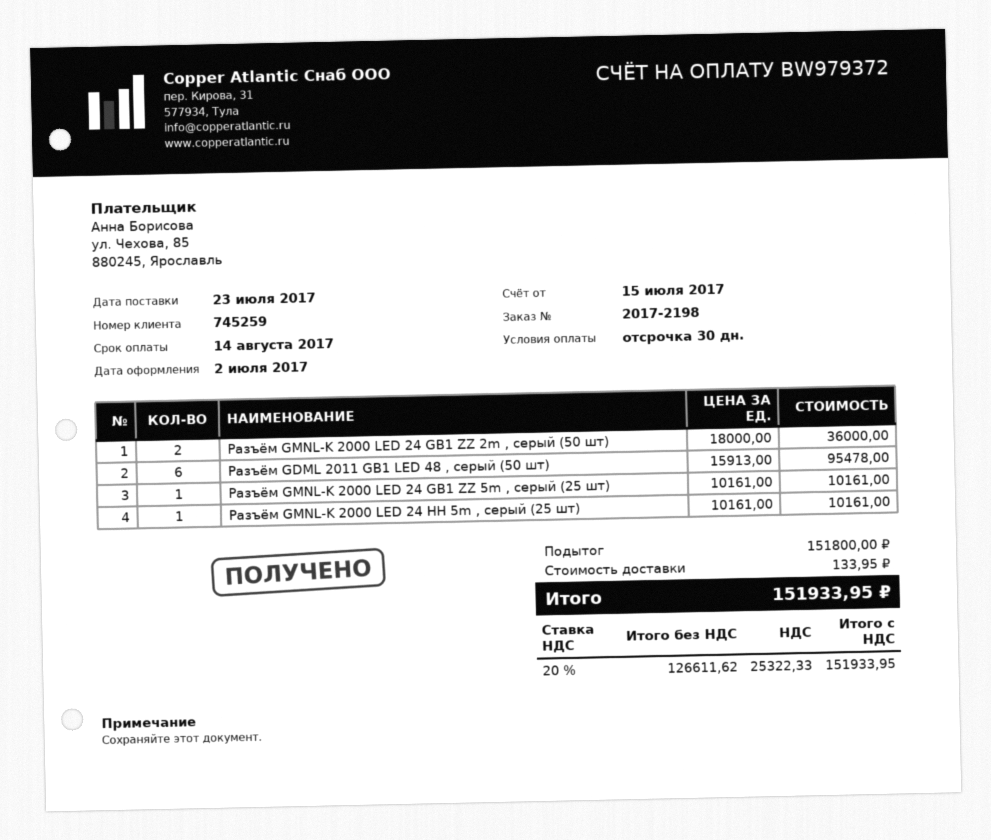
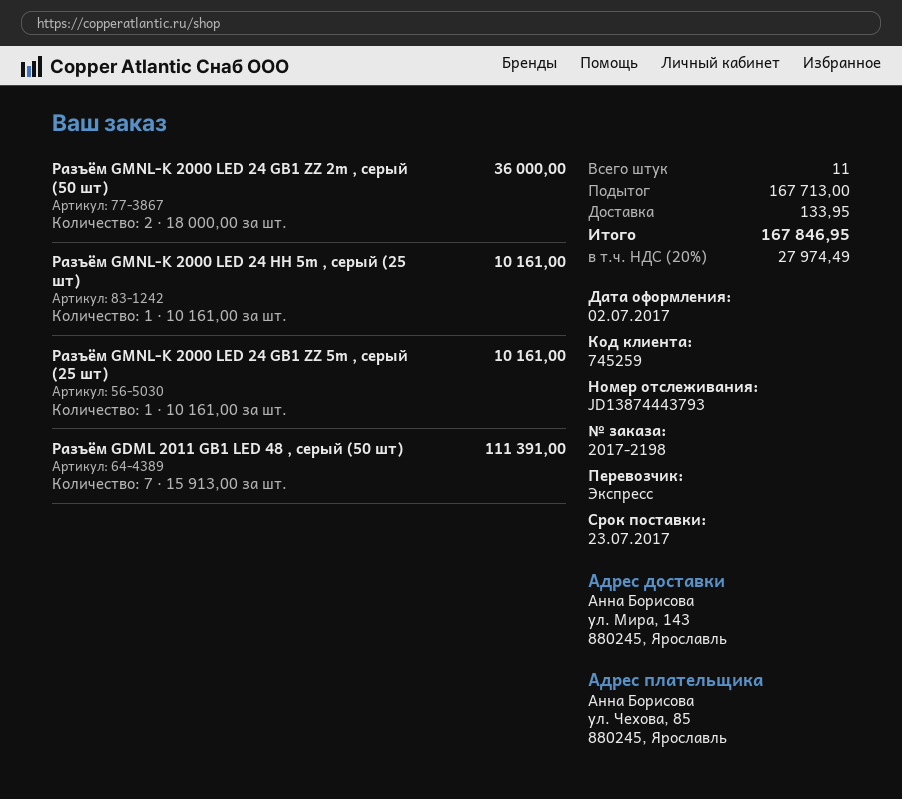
Разъём GDML 2011 GB1 LED 48 , серый (50 шт): 6 x 15913.00 = 95478.00 -> 7 x 15913.00 = 111391.00
subtotal: 151800.00 -> 167713.00
tax: 20% = 25322.33 -> 20% = 27974.49
total: 151933.95 -> 167846.95

